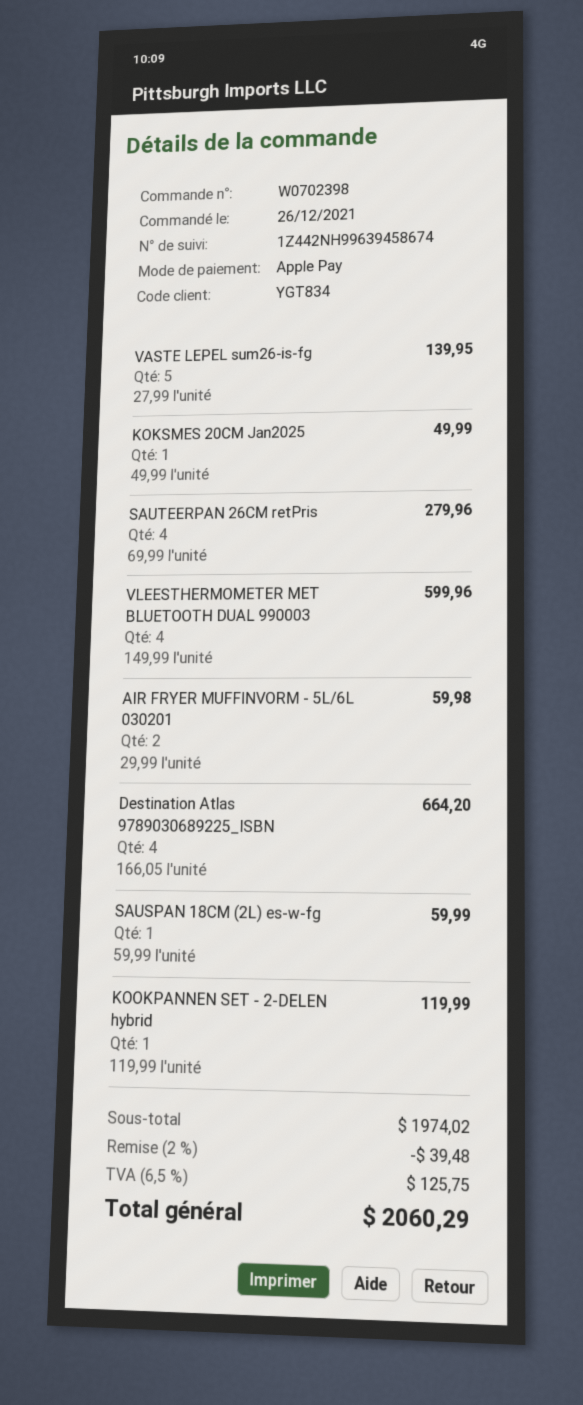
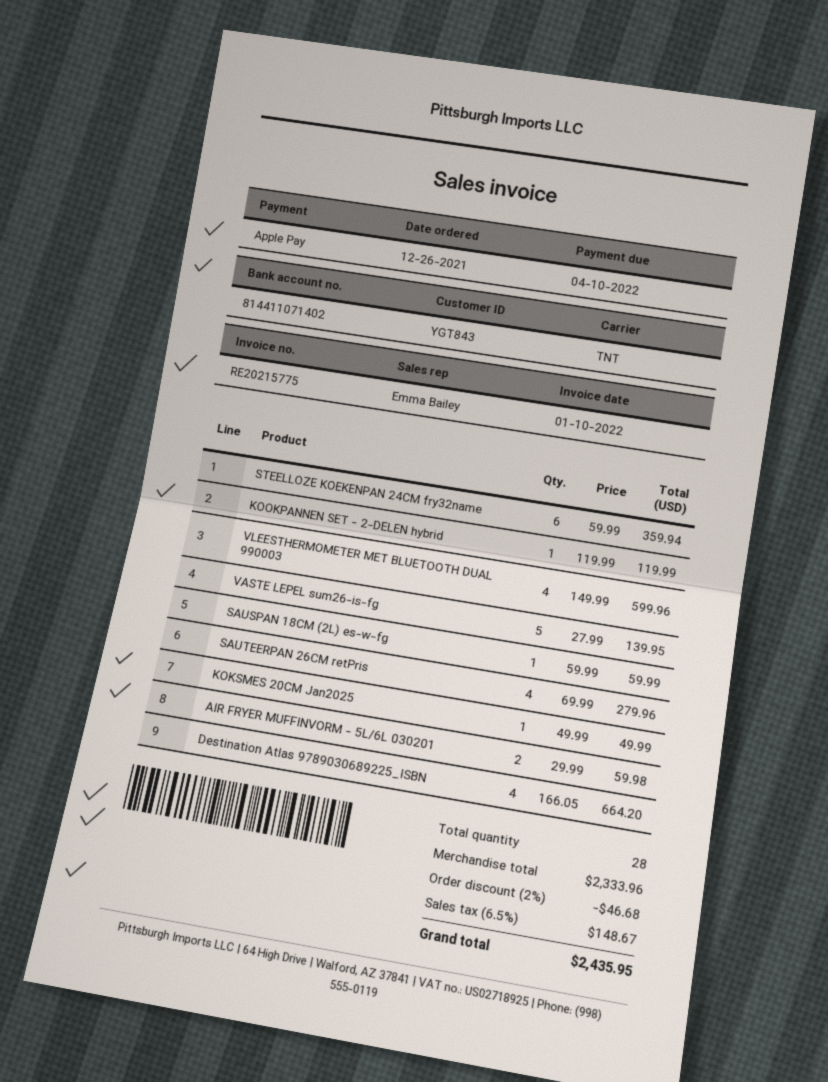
customer number: YGT834 -> YGT843
STEELLOZE KOEKENPAN 24CM fry32name: none -> 6 x 59.99 = 359.94
subtotal: 1974.02 -> 2333.96
discount: 2% = 39.48 -> 2% = 46.68
tax: 6.5% = 125.75 -> 6.5% = 148.67
total: 2060.29 -> 2435.95

